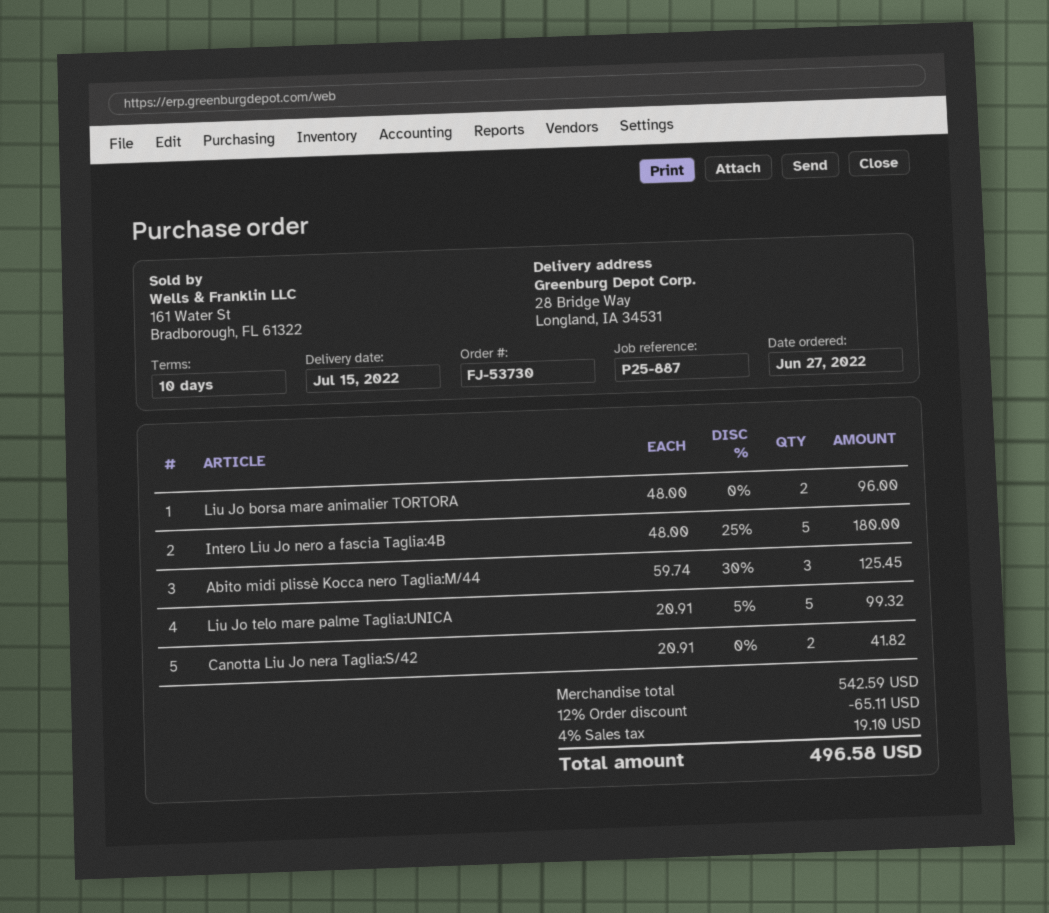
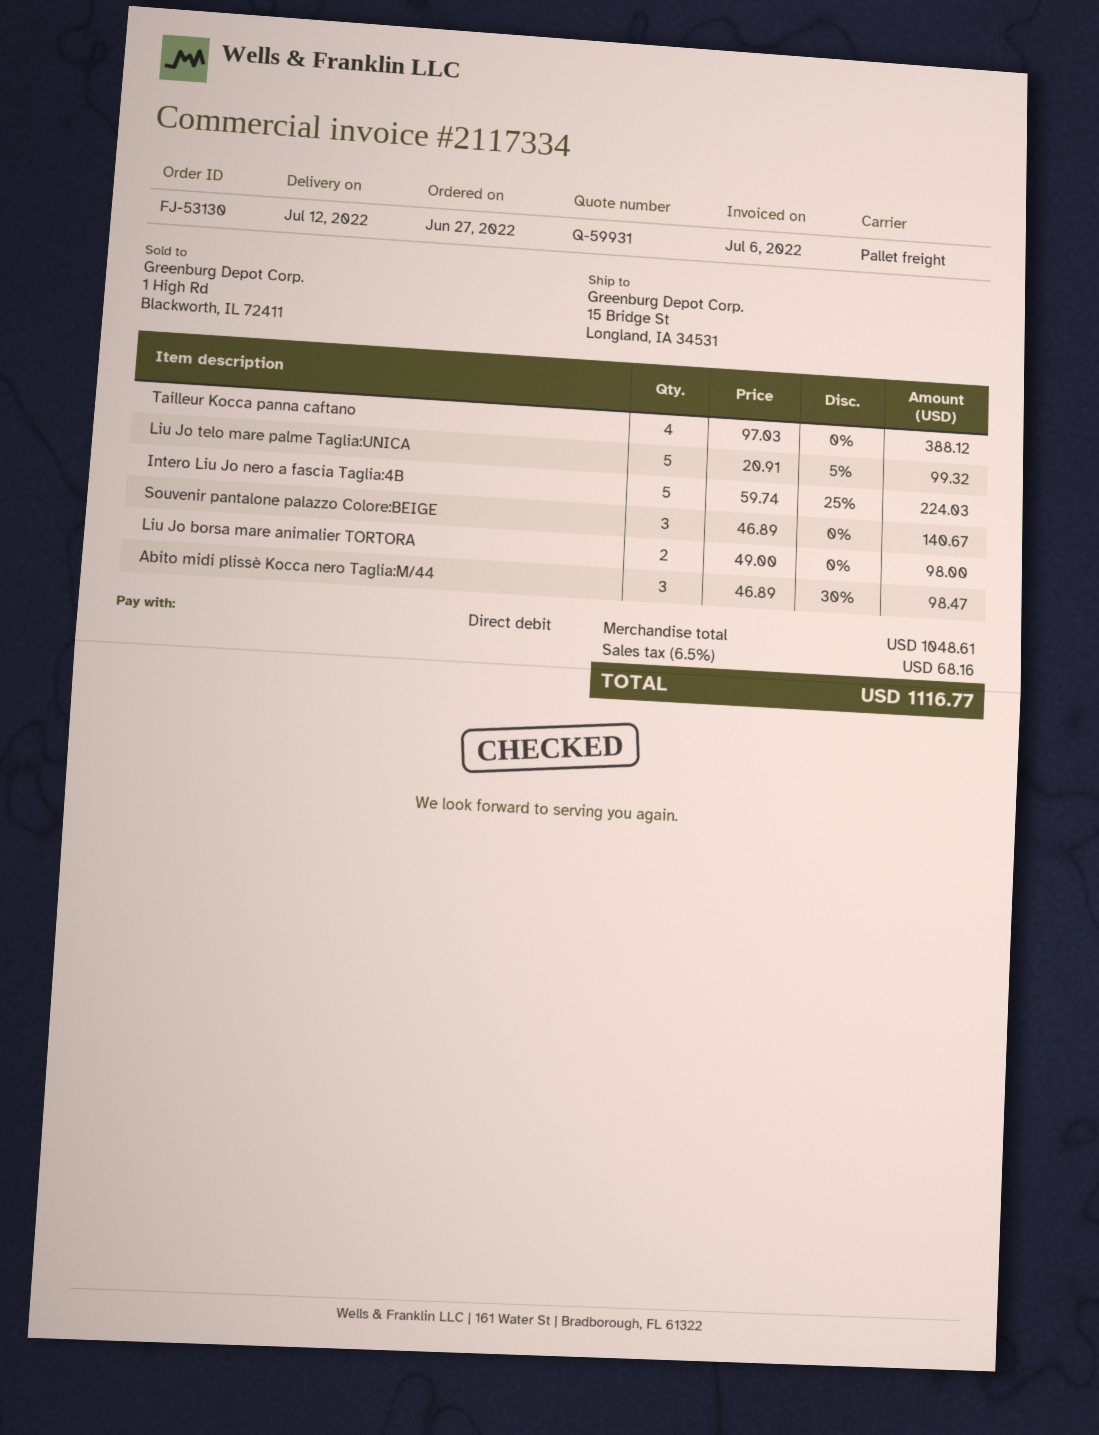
order number: FJ-53730 -> FJ-53130
delivery date: 2022-07-15 -> 2022-07-12
ship to: 28 Bridge Way, Longland, IA 34531 -> 15 Bridge St, Longland, IA 34531
Liu Jo borsa mare animalier TORTORA: 2 x 48.00 = 96.00 -> 2 x 49.00 = 98.00
Intero Liu Jo nero a fascia Taglia:4B: 5 x 48.00 - 25% = 180.00 -> 5 x 59.74 - 25% = 224.03
Abito midi plissè Kocca nero Taglia:M/44: 3 x 59.74 - 30% = 125.45 -> 3 x 46.89 - 30% = 98.47
Canotta Liu Jo nera Taglia:S/42: 2 x 20.91 = 41.82 -> none
Tailleur Kocca panna caftano: none -> 4 x 97.03 = 388.12
Souvenir pantalone palazzo Colore:BEIGE: none -> 3 x 46.89 = 140.67
subtotal: 542.59 -> 1048.61
discount: 12% = 65.11 -> none
tax: 4% = 19.10 -> 6.5% = 68.16
total: 496.58 -> 1116.77

